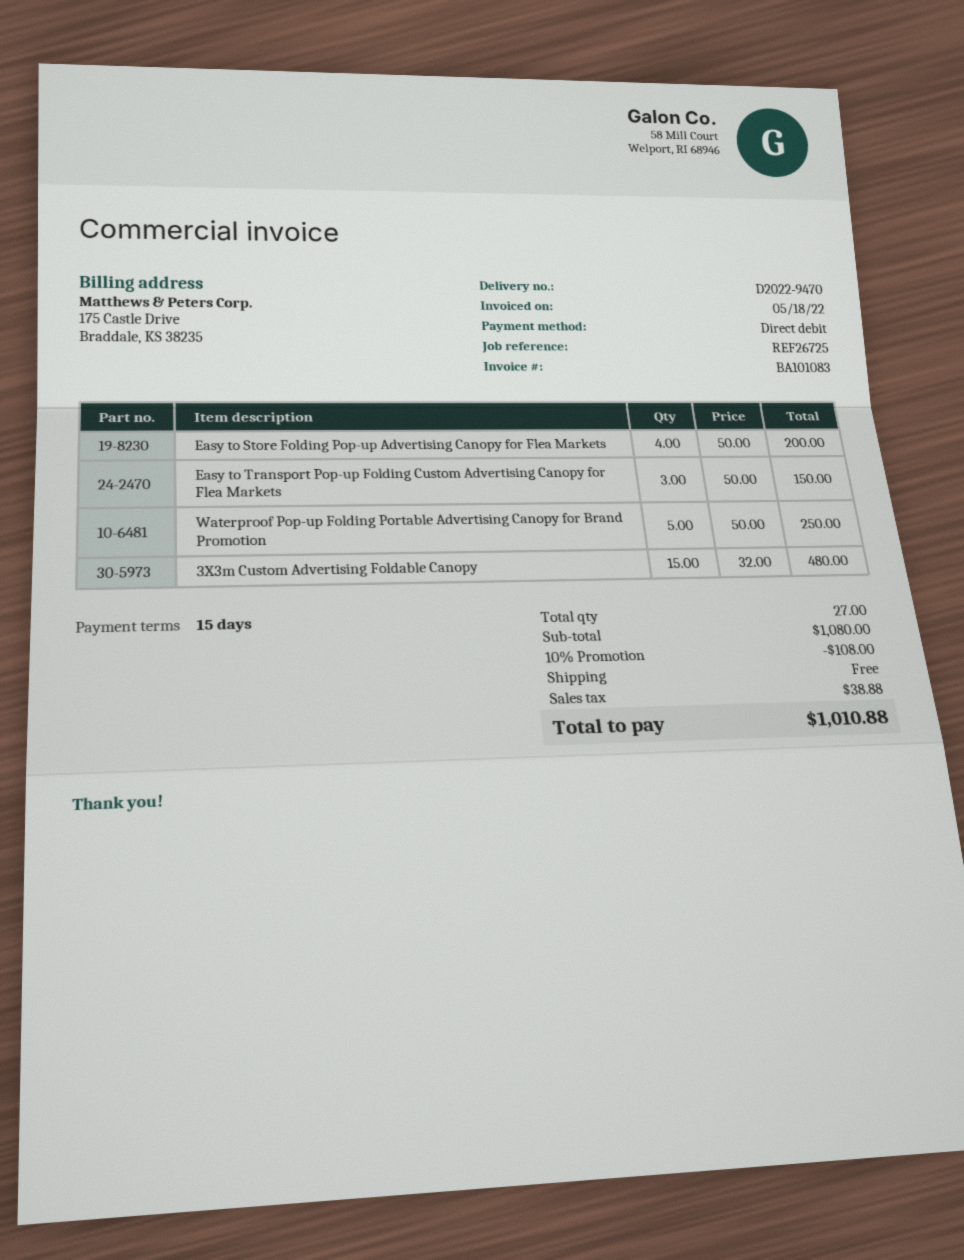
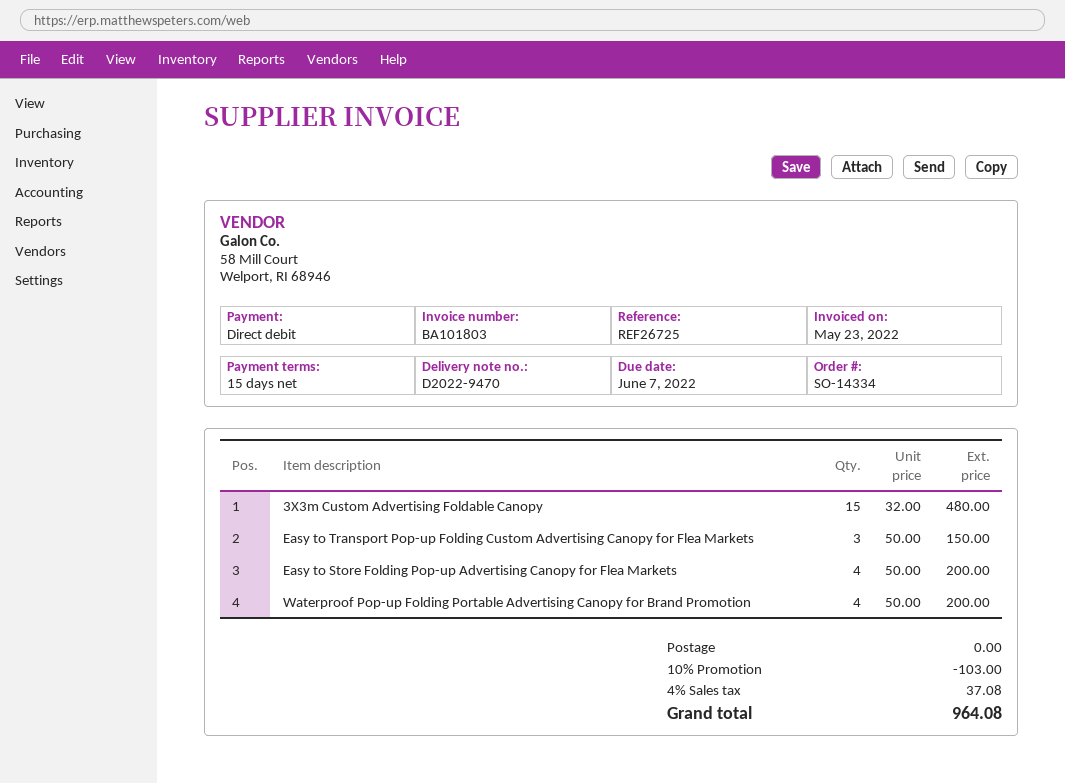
invoice number: BA101083 -> BA101803
invoice date: 2022-05-18 -> 2022-05-23
Waterproof Pop-up Folding Portable Advertising Canopy for Brand Promotion: 5 x 50.00 = 250.00 -> 4 x 50.00 = 200.00
discount: 10% = 108.00 -> 10% = 103.00
tax: 38.88 -> 37.08
total: 1010.88 -> 964.08

